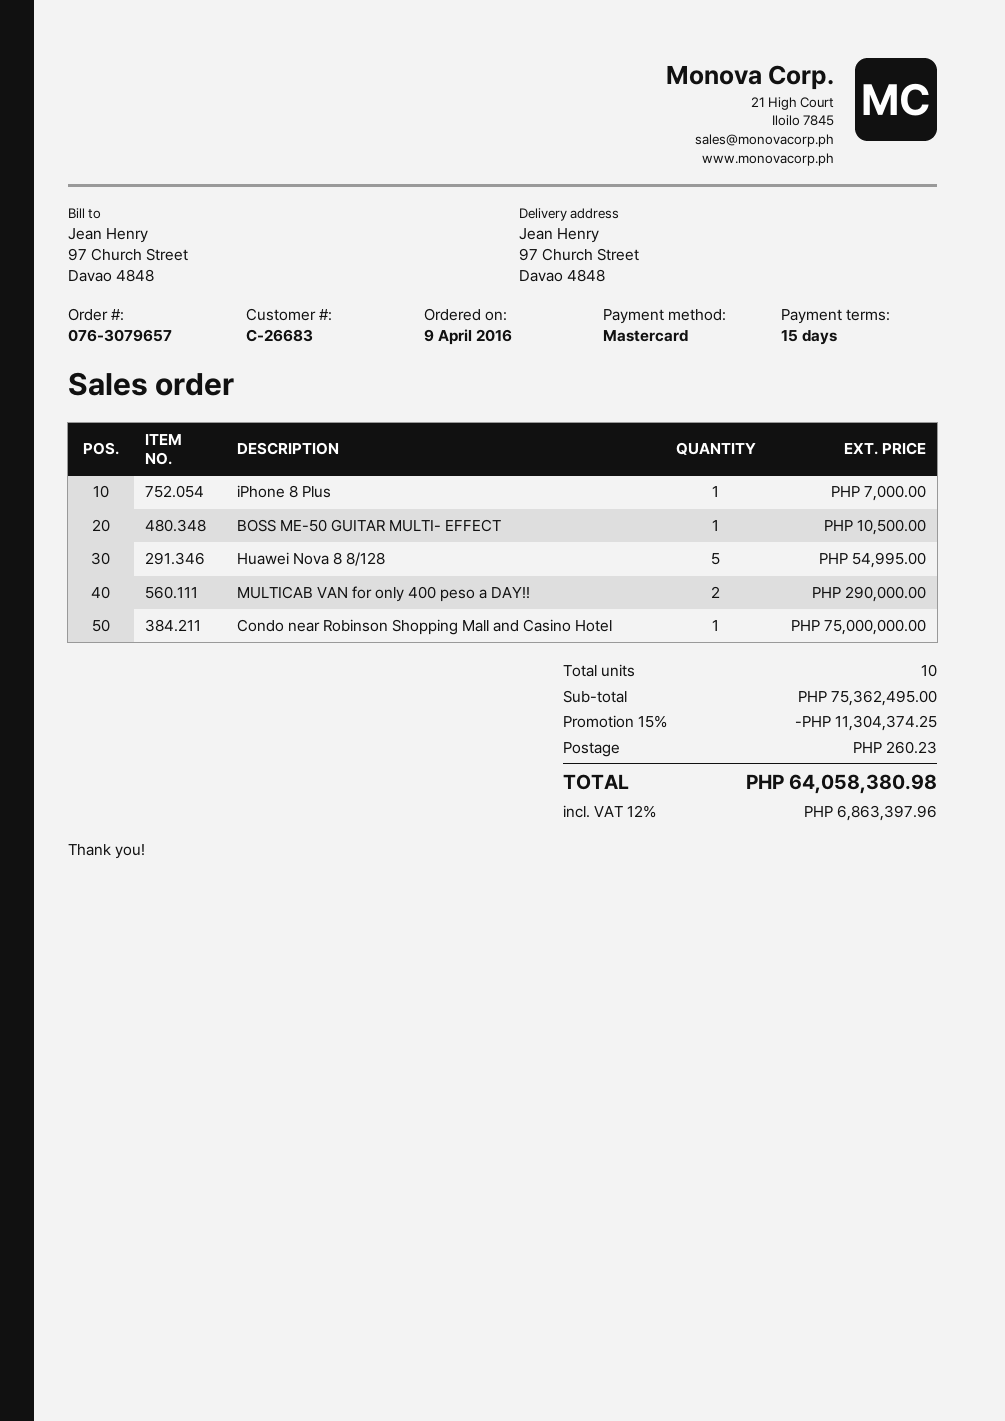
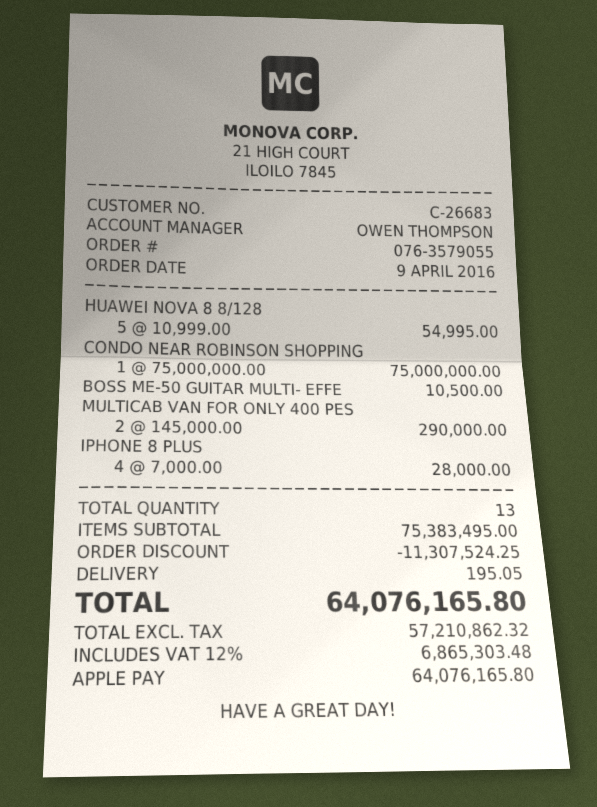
order number: 076-3079657 -> 076-3579055
payment method: Mastercard -> Apple Pay
iPhone 8 Plus: 1 for 7000.00 -> 4 for 28000.00
total quantity: 10 -> 13
subtotal: 75362495.00 -> 75383495.00
discount: 11304374.25 -> 11307524.25
shipping: 260.23 -> 195.05
tax: 12% = 6863397.96 -> 12% = 6865303.48
total: 64058380.98 -> 64076165.80

